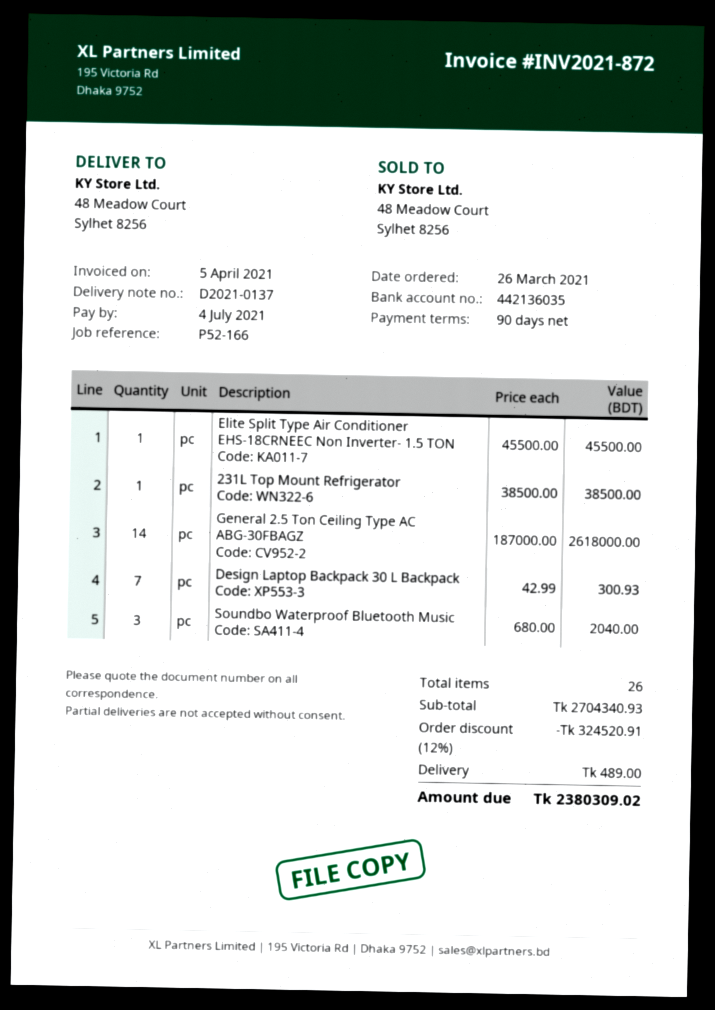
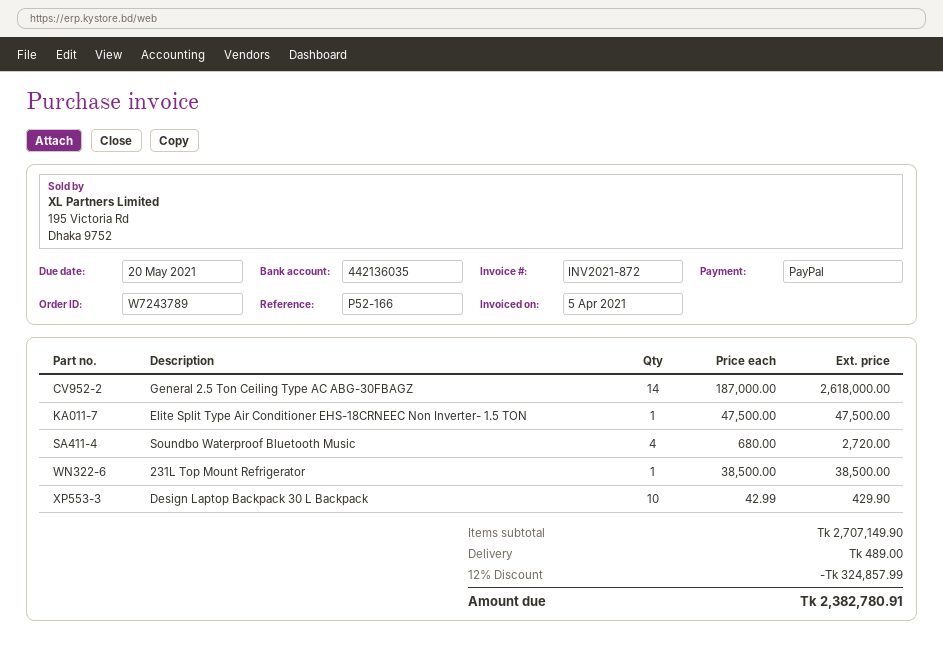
due date: 2021-07-04 -> 2021-05-20
Elite Split Type Air Conditioner EHS-18CRNEEC Non Inverter- 1.5 TON: 1 x 45500.00 = 45500.00 -> 1 x 47500.00 = 47500.00
Design Laptop Backpack 30 L Backpack: 7 x 42.99 = 300.93 -> 10 x 42.99 = 429.90
Soundbo Waterproof Bluetooth Music: 3 x 680.00 = 2040.00 -> 4 x 680.00 = 2720.00
subtotal: 2704340.93 -> 2707149.90
discount: 12% = 324520.91 -> 12% = 324857.99
total: 2380309.02 -> 2382780.91

